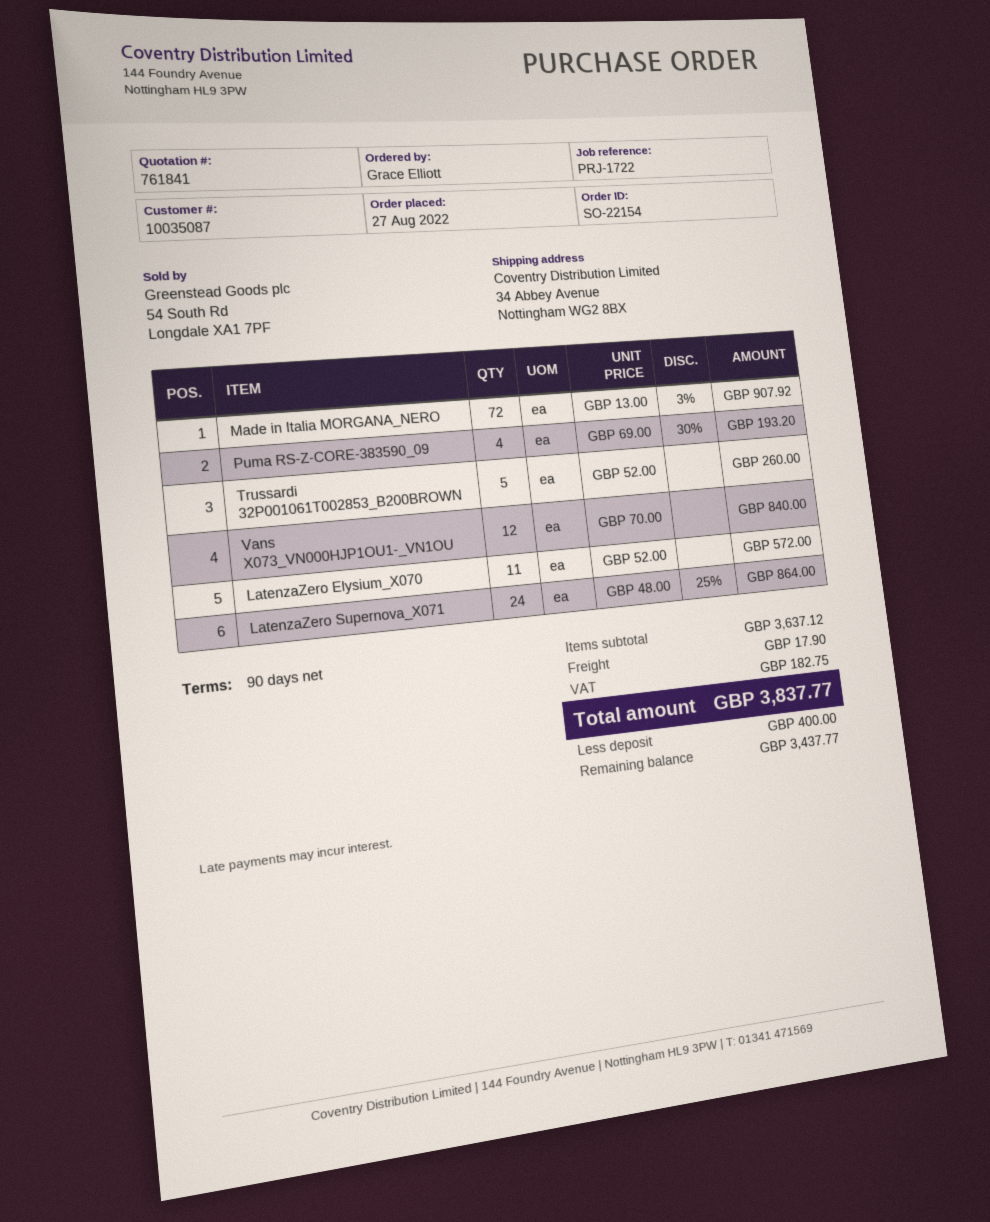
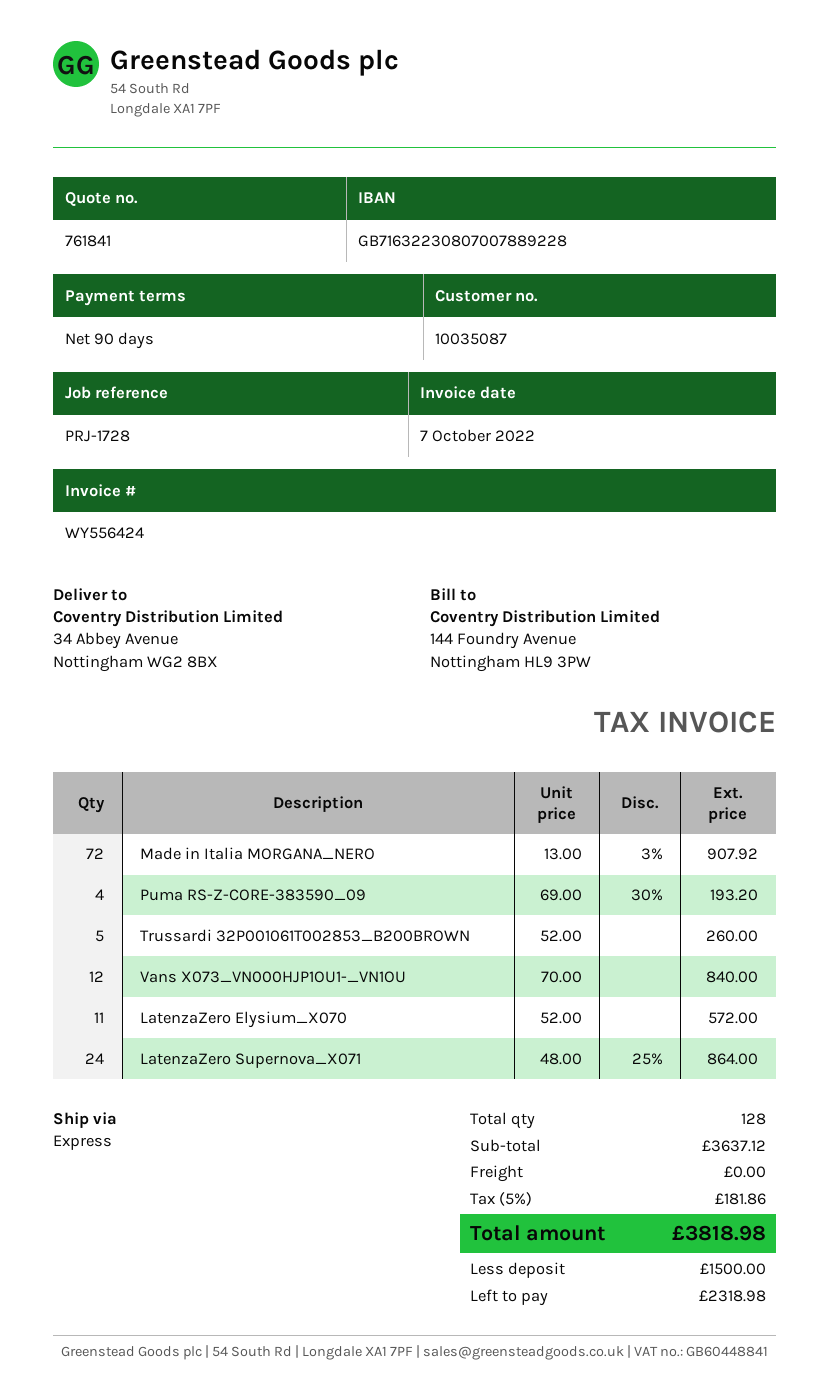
reference: PRJ-1722 -> PRJ-1728
shipping: 17.90 -> 0.00
tax: 182.75 -> 181.86
total: 3837.77 -> 3818.98
deposit: 400.00 -> 1500.00
balance: 3437.77 -> 2318.98

